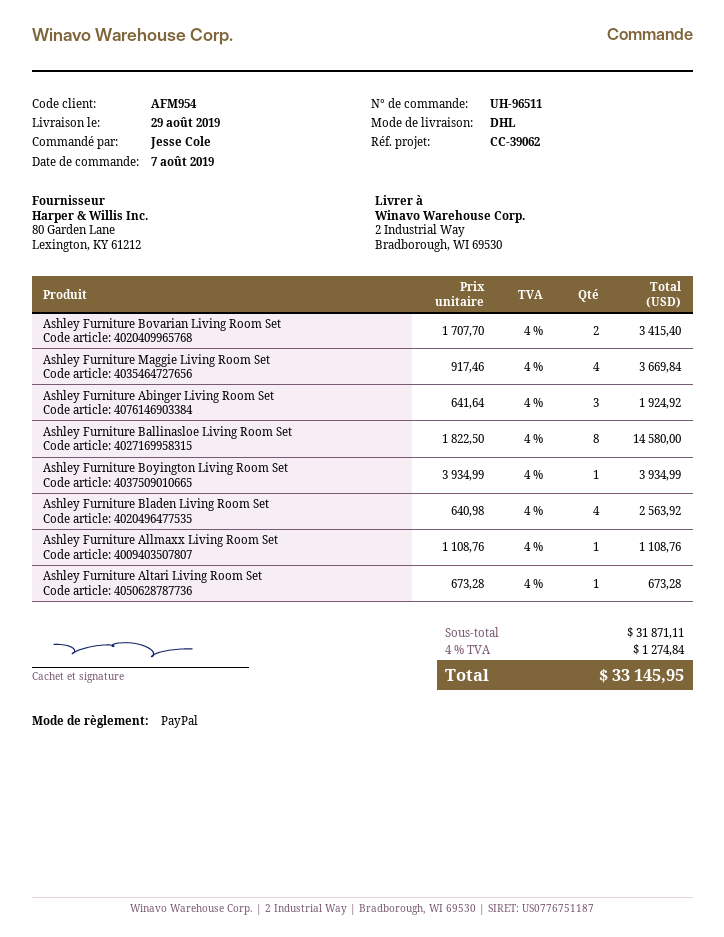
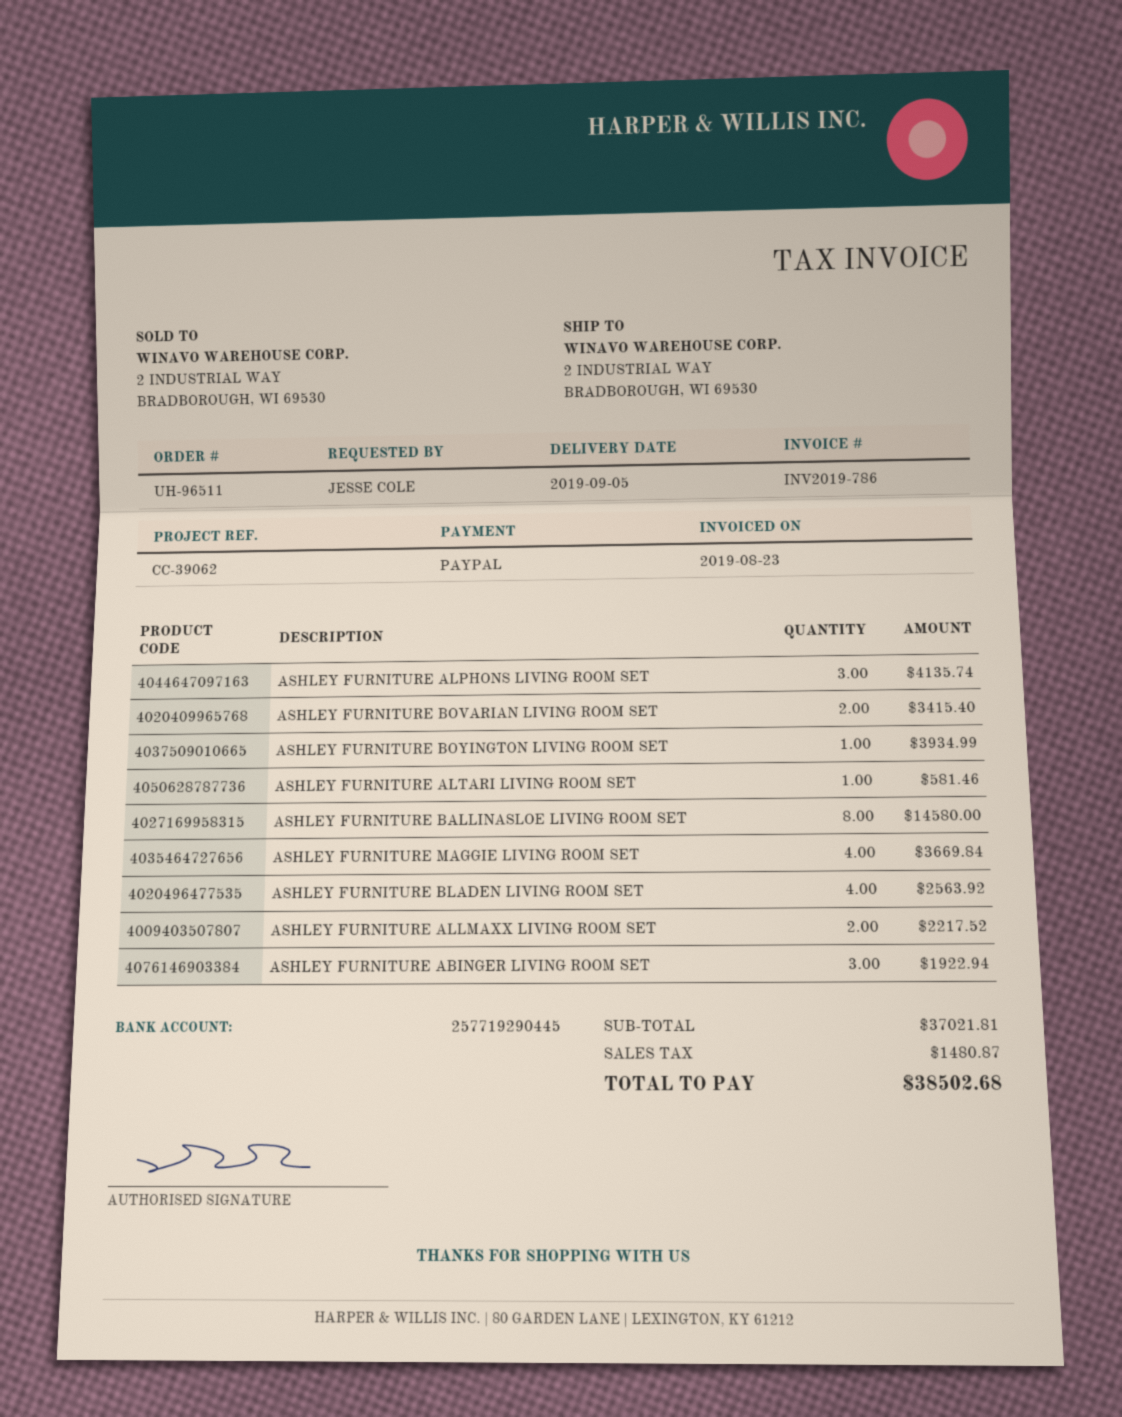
delivery date: 2019-08-29 -> 2019-09-05
Ashley Furniture Abinger Living Room Set: 3 for 1924.92 -> 3 for 1922.94
Ashley Furniture Allmaxx Living Room Set: 1 for 1108.76 -> 2 for 2217.52
Ashley Furniture Altari Living Room Set: 1 for 673.28 -> 1 for 581.46
ASHLEY FURNITURE ALPHONS LIVING ROOM SET: none -> 3 for 4135.74
subtotal: 31871.11 -> 37021.81
tax: 1274.84 -> 1480.87
total: 33145.95 -> 38502.68

